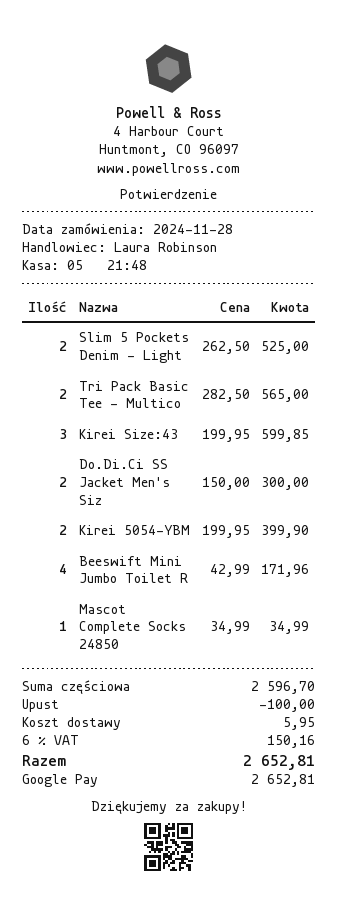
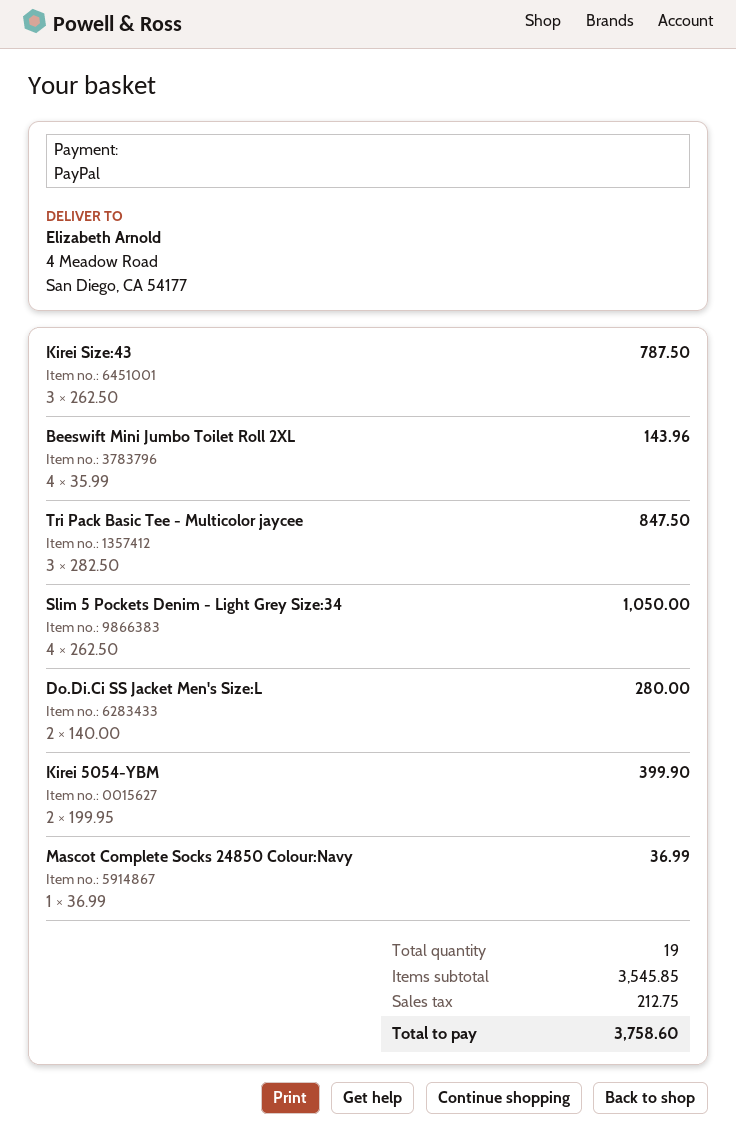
payment method: Google Pay -> PayPal
Slim 5 Pockets Denim - Light: 2 x 262.50 = 525.00 -> 4 x 262.50 = 1050.00
Tri Pack Basic Tee - Multico: 2 x 282.50 = 565.00 -> 3 x 282.50 = 847.50
Kirei Size:43: 3 x 199.95 = 599.85 -> 3 x 262.50 = 787.50
Do.Di.Ci SS Jacket Men's Siz: 2 x 150.00 = 300.00 -> 2 x 140.00 = 280.00
Beeswift Mini Jumbo Toilet R: 4 x 42.99 = 171.96 -> 4 x 35.99 = 143.96
Mascot Complete Socks 24850: 1 x 34.99 = 34.99 -> 1 x 36.99 = 36.99
subtotal: 2596.70 -> 3545.85
discount: 100.00 -> none
shipping: 5.95 -> none
tax: 150.16 -> 212.75
total: 2652.81 -> 3758.60

